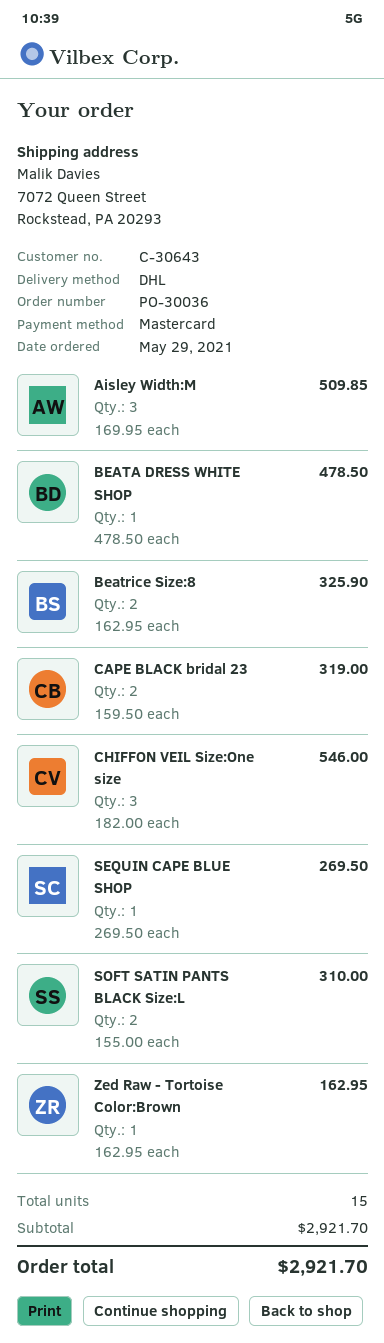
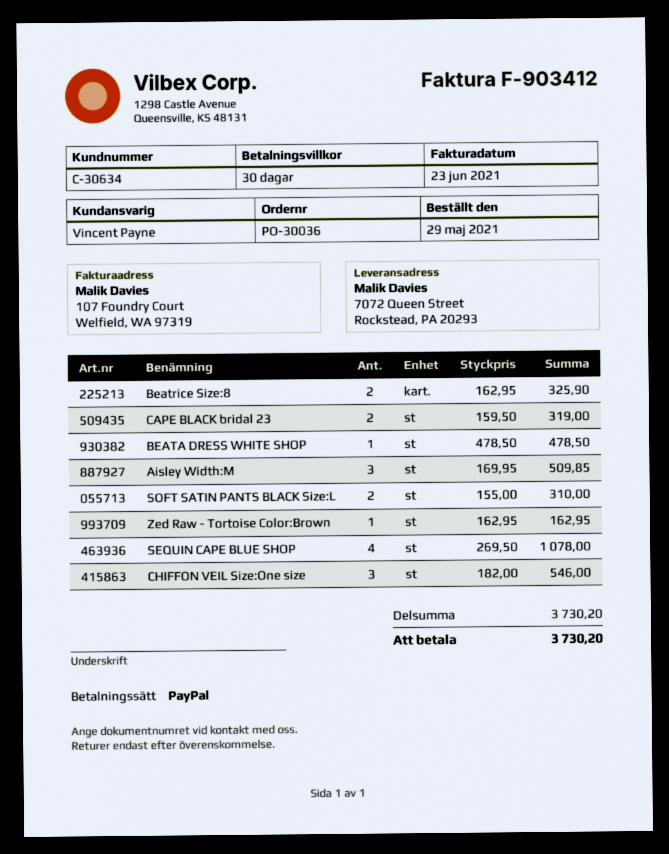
customer number: C-30643 -> C-30634
payment method: Mastercard -> PayPal
SEQUIN CAPE BLUE SHOP: 1 x 269.50 = 269.50 -> 4 x 269.50 = 1078.00
subtotal: 2921.70 -> 3730.20
total: 2921.70 -> 3730.20

